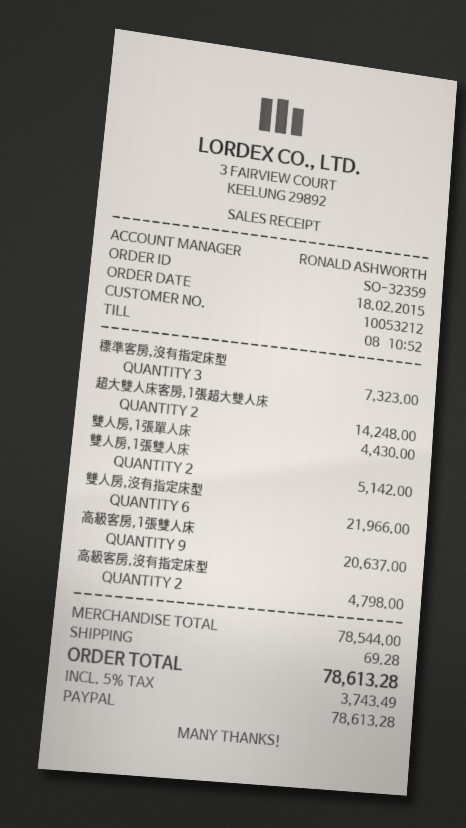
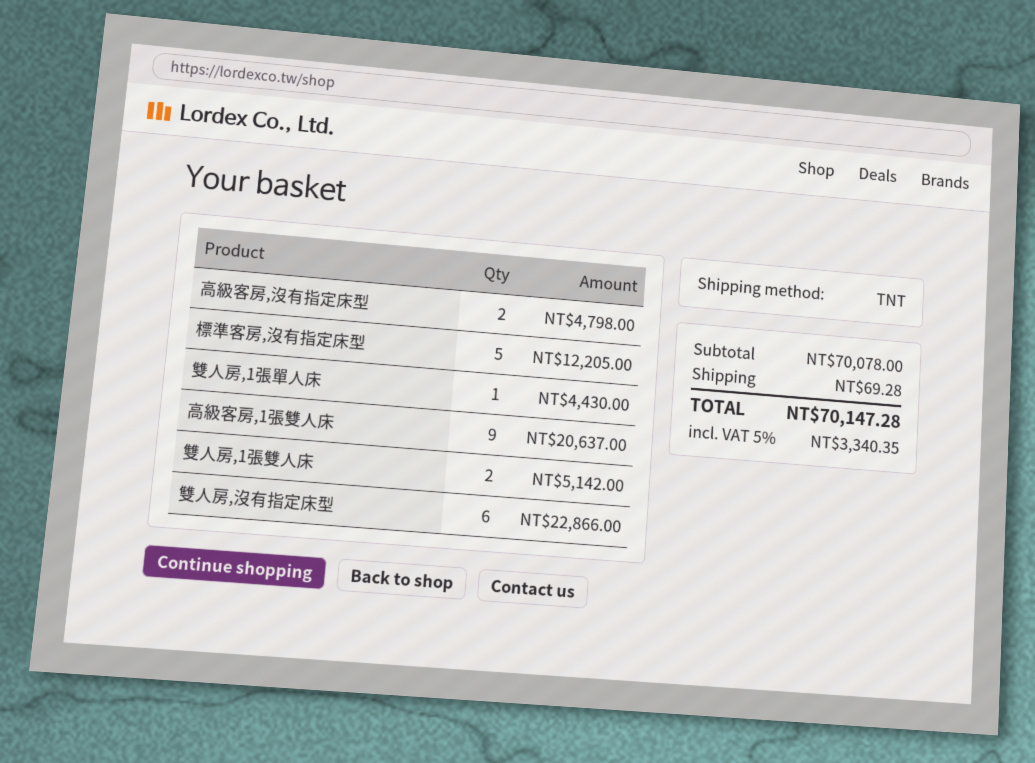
標準客房,沒有指定床型: 3 for 7323.00 -> 5 for 12205.00
超大雙人床客房,1張超大雙人床: 2 for 14248.00 -> none
雙人房,沒有指定床型: 6 for 21966.00 -> 6 for 22866.00
subtotal: 78544.00 -> 70078.00
tax: 5% = 3743.49 -> 5% = 3340.35
total: 78613.28 -> 70147.28

